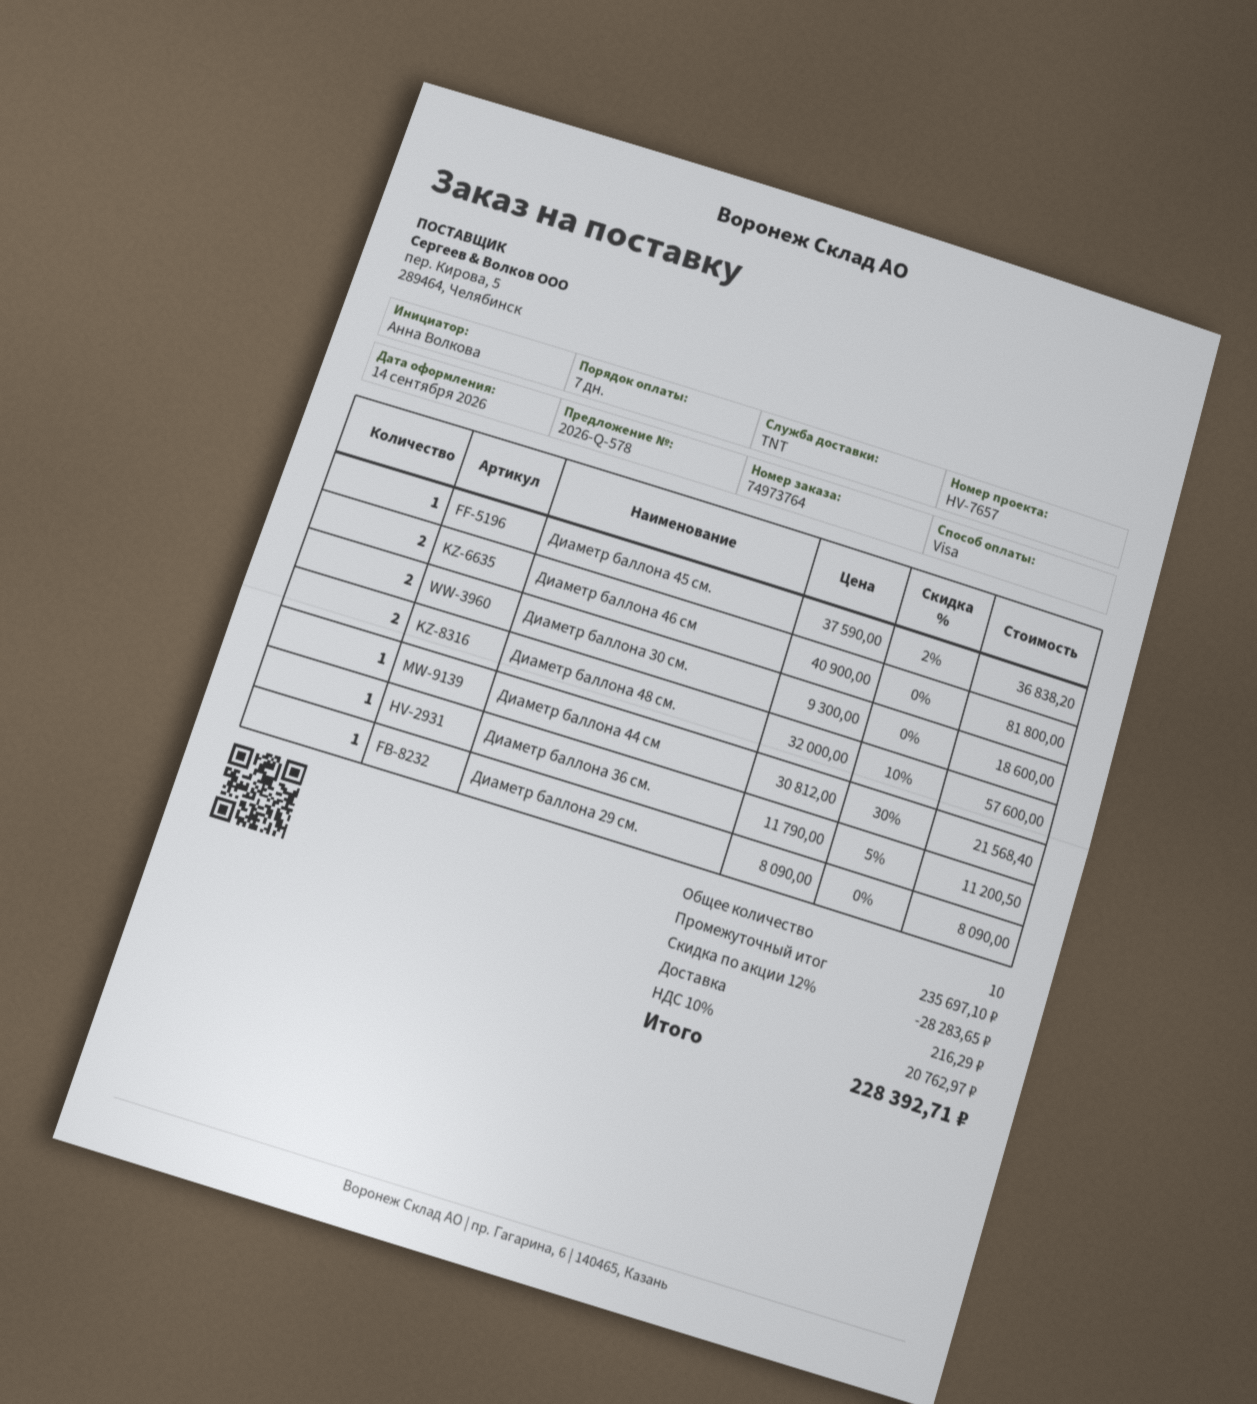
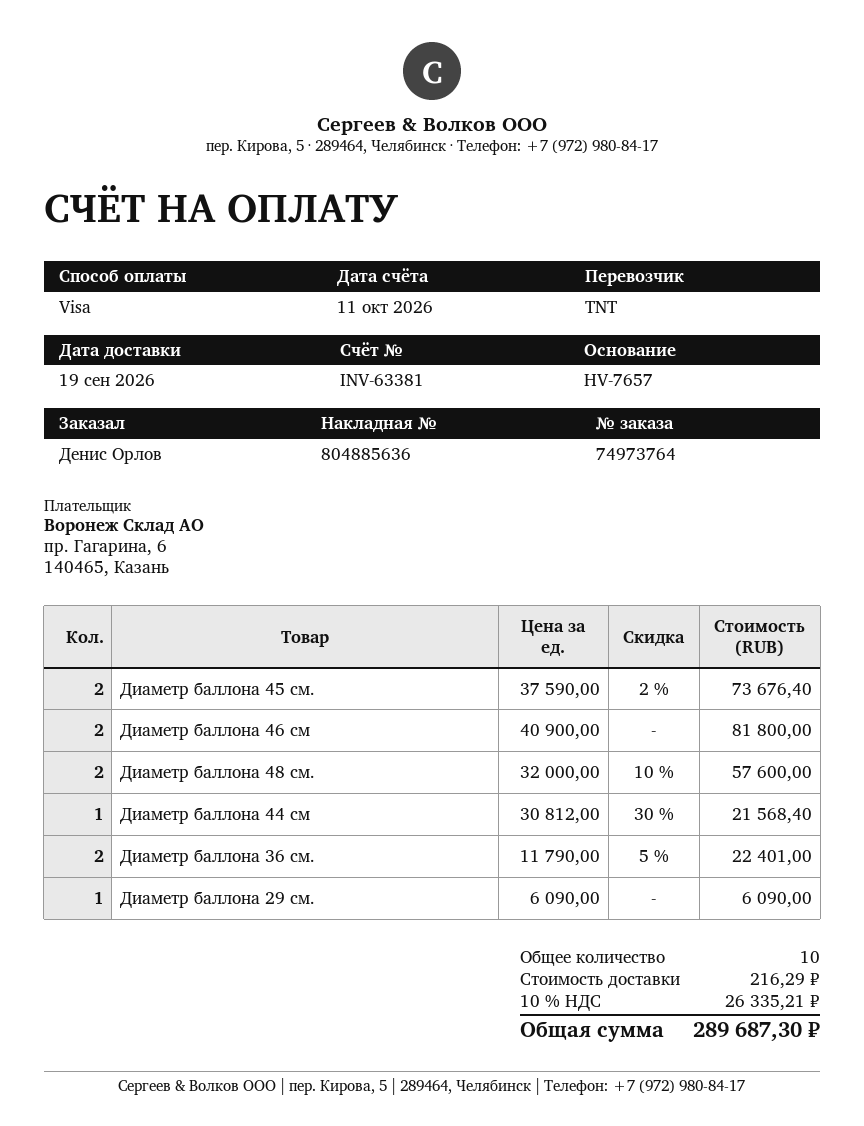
ordered by: Анна Волкова -> Денис Орлов
Диаметр баллона 45 см.: 1 x 37590.00 - 2% = 36838.20 -> 2 x 37590.00 - 2% = 73676.40
Диаметр баллона 30 см.: 2 x 9300.00 = 18600.00 -> none
Диаметр баллона 36 см.: 1 x 11790.00 - 5% = 11200.50 -> 2 x 11790.00 - 5% = 22401.00
Диаметр баллона 29 см.: 1 x 8090.00 = 8090.00 -> 1 x 6090.00 = 6090.00
discount: 12% = 28283.65 -> none
tax: 10% = 20762.97 -> 10% = 26335.21
total: 228392.71 -> 289687.30

